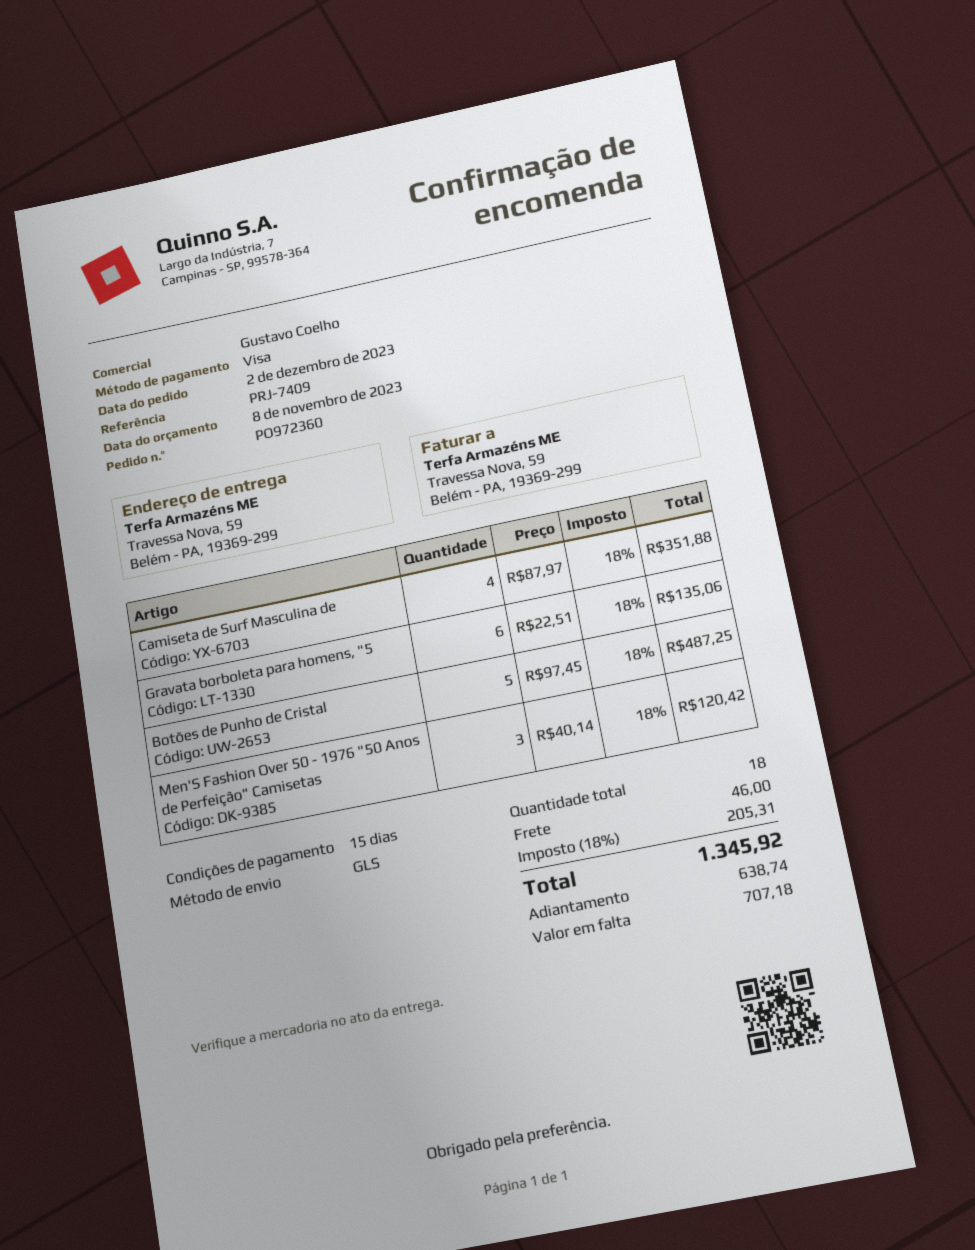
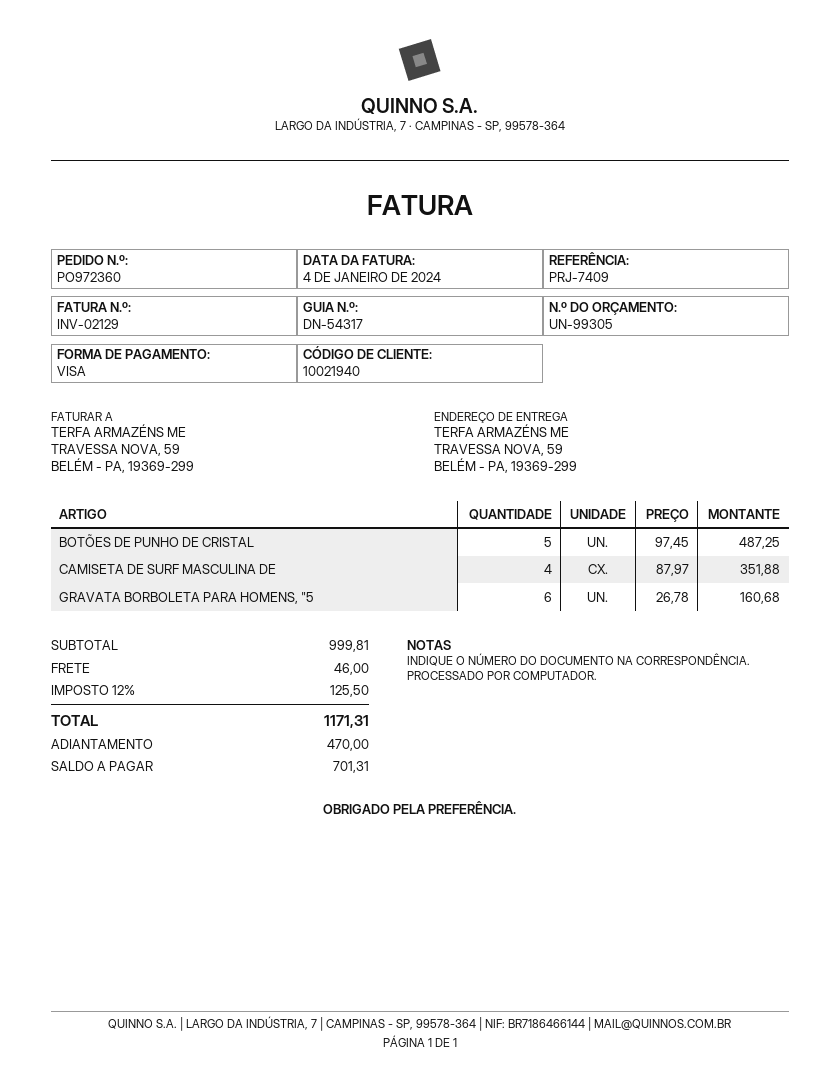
Gravata borboleta para homens, "5: 6 x 22.51 = 135.06 -> 6 x 26.78 = 160.68
Men'S Fashion Over 50 - 1976 "50 Anos de Perfeição" Camisetas: 3 x 40.14 = 120.42 -> none
tax: 18% = 205.31 -> 12% = 125.50
total: 1345.92 -> 1171.31
deposit: 638.74 -> 470.00
balance: 707.18 -> 701.31

